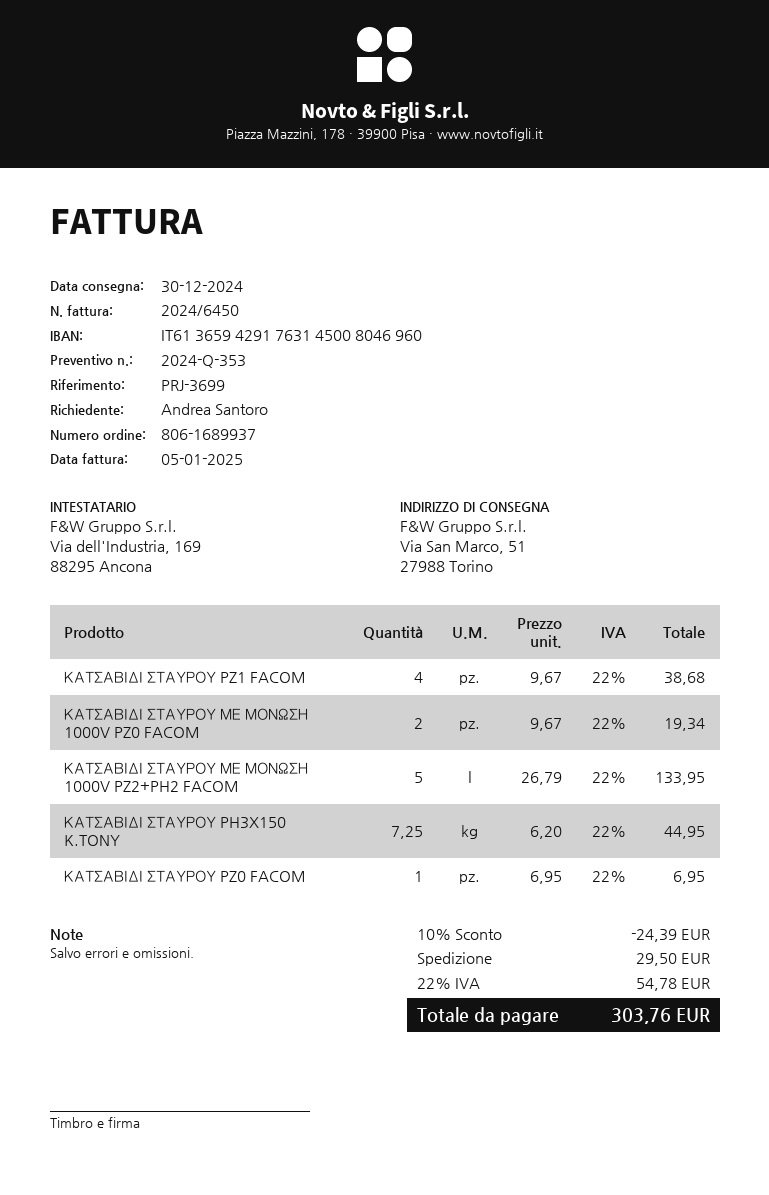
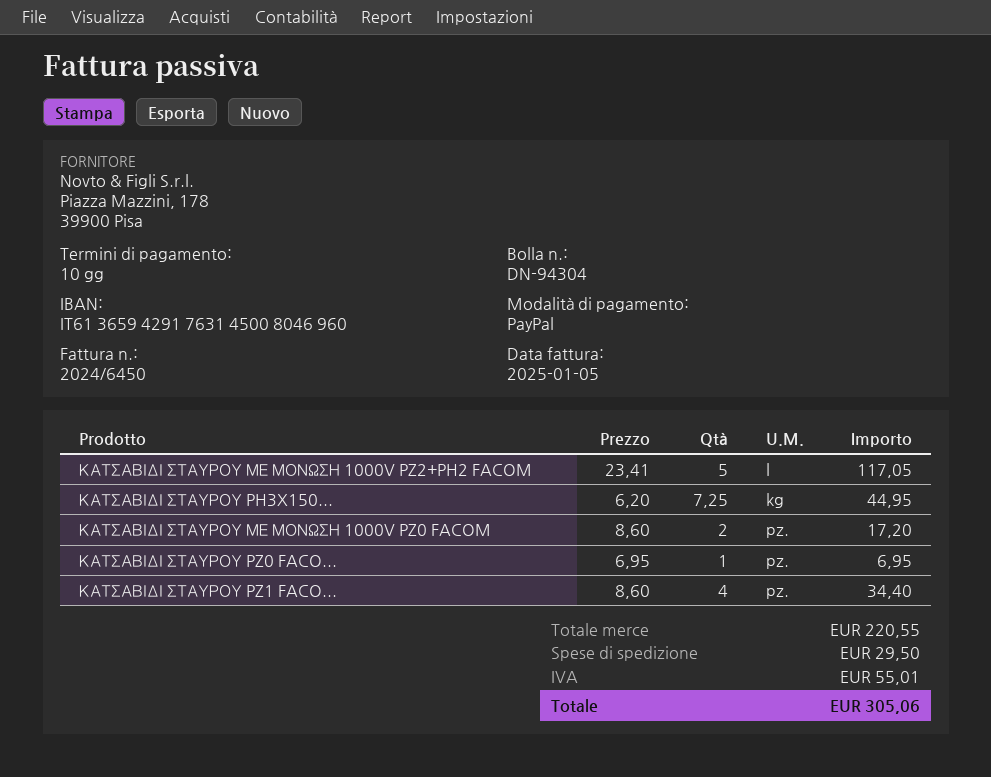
ΚΑΤΣΑΒΙΔΙ ΣΤΑΥΡΟΥ PZ1 FACOM: 4 x 9.67 = 38.68 -> 4 x 8.60 = 34.40
ΚΑΤΣΑΒΙΔΙ ΣΤΑΥΡΟΥ ΜΕ ΜΟΝΩΣΗ 1000V PZ0 FACOM: 2 x 9.67 = 19.34 -> 2 x 8.60 = 17.20
ΚΑΤΣΑΒΙΔΙ ΣΤΑΥΡΟΥ ΜΕ ΜΟΝΩΣΗ 1000V PZ2+PH2 FACOM: 5 x 26.79 = 133.95 -> 5 x 23.41 = 117.05
discount: 10% = 24.39 -> none
tax: 54.78 -> 55.01
total: 303.76 -> 305.06

